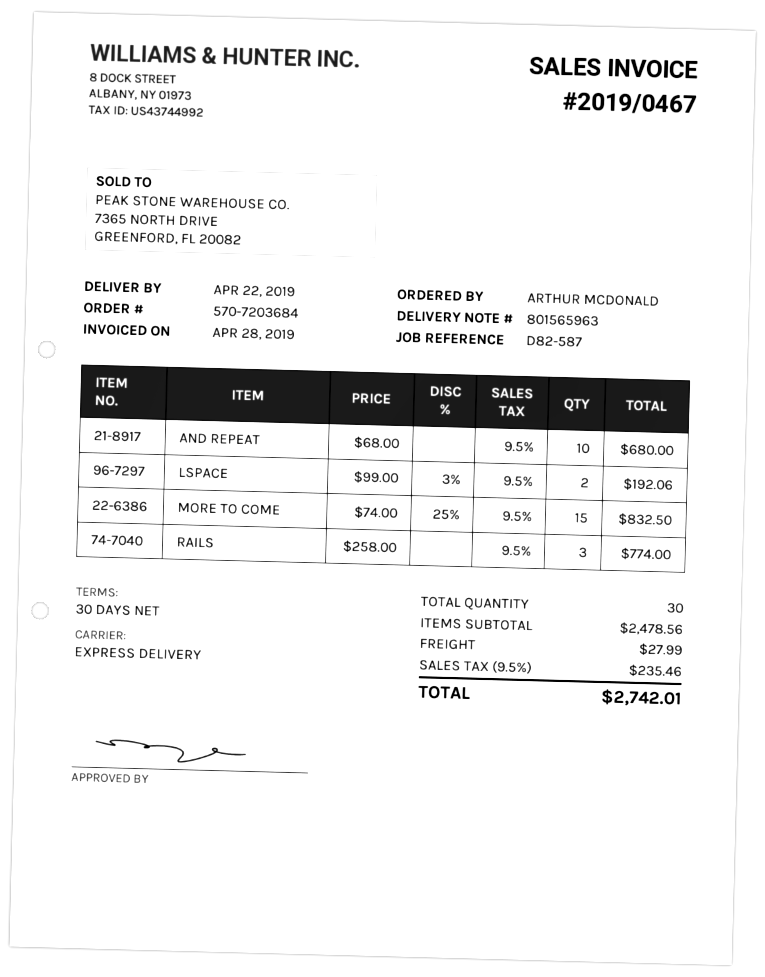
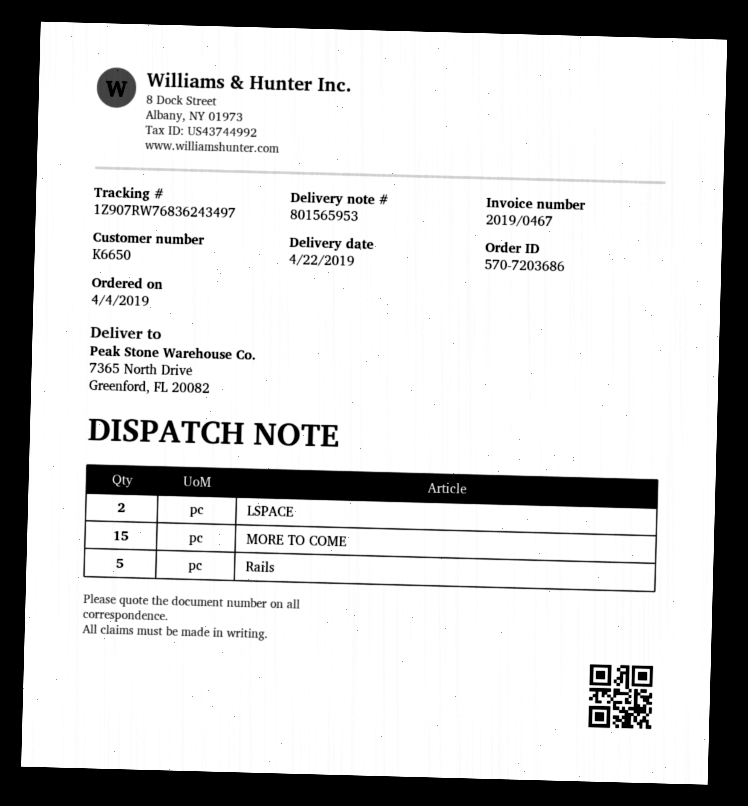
order number: 570-7203684 -> 570-7203686
delivery note number: 801565963 -> 801565953
AND REPEAT: 10 -> none
RAILS: 3 -> 5

